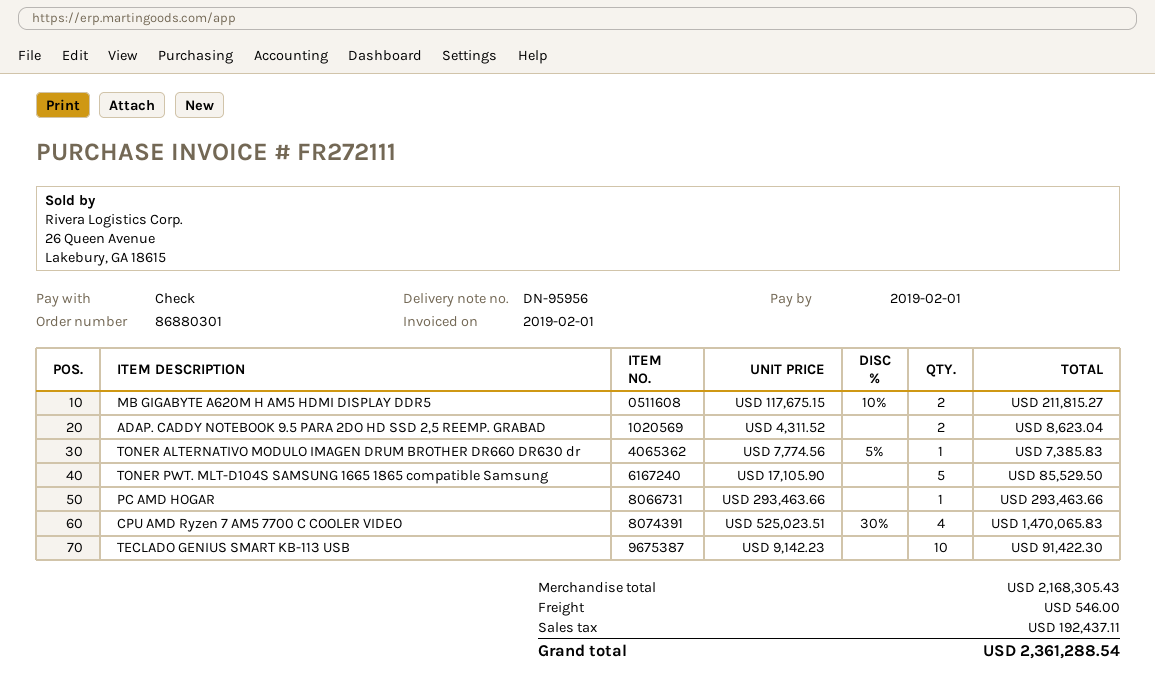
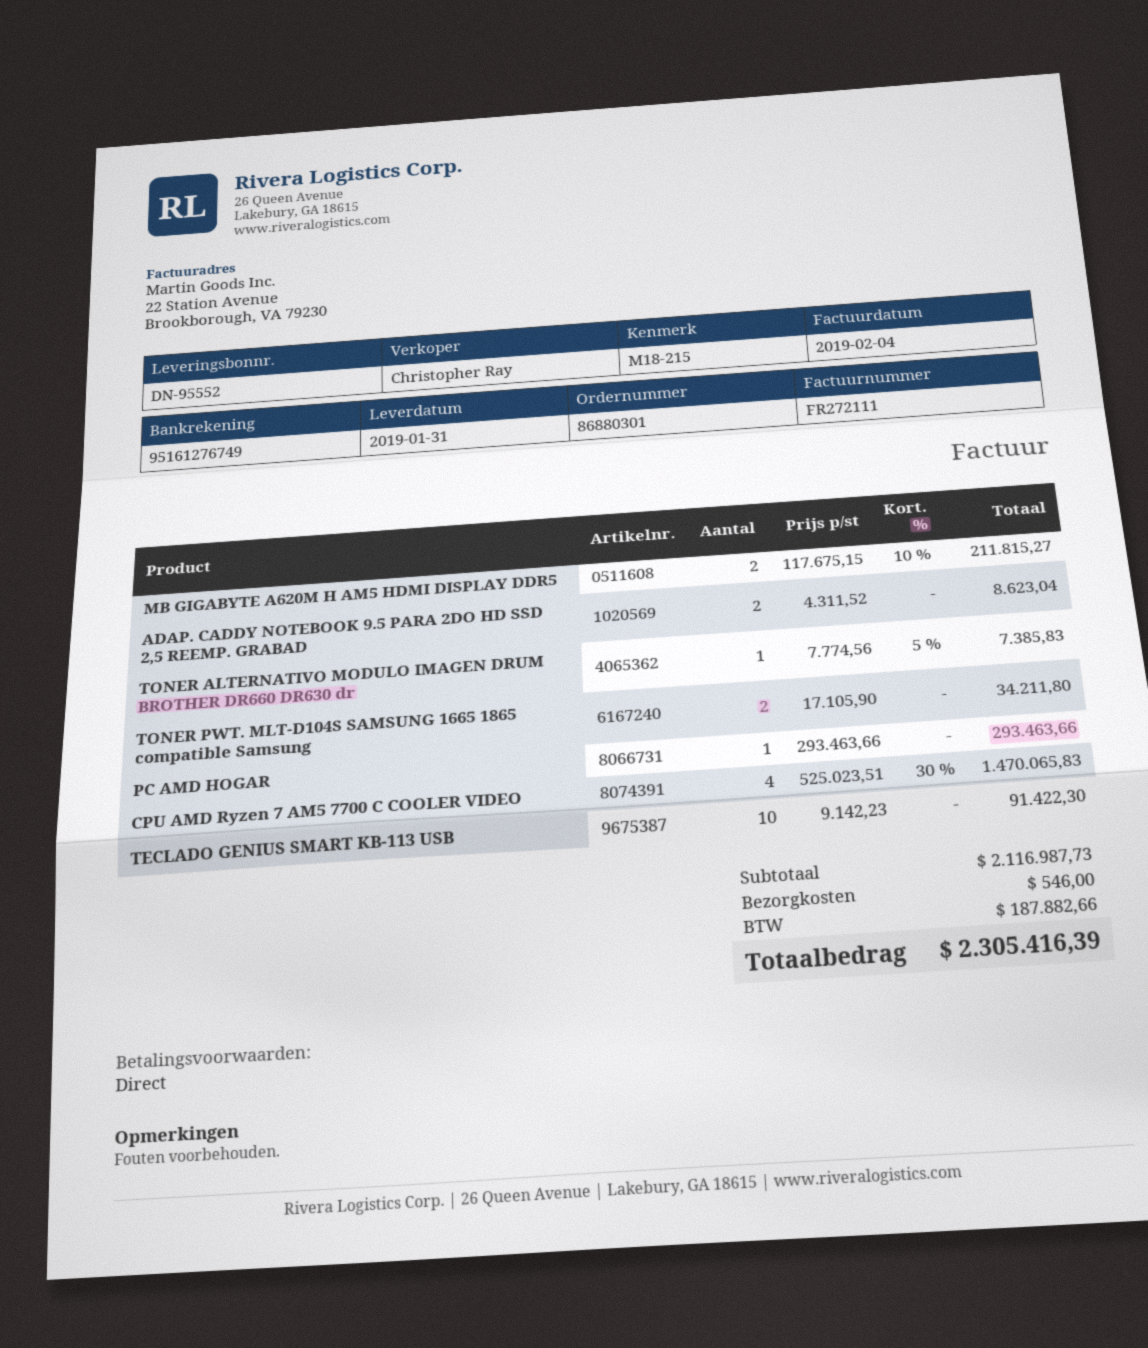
delivery note number: DN-95956 -> DN-95552
invoice date: 2019-02-01 -> 2019-02-04
TONER PWT. MLT-D104S SAMSUNG 1665 1865 compatible Samsung: 5 x 17105.90 = 85529.50 -> 2 x 17105.90 = 34211.80
subtotal: 2168305.43 -> 2116987.73
tax: 192437.11 -> 187882.66
total: 2361288.54 -> 2305416.39

